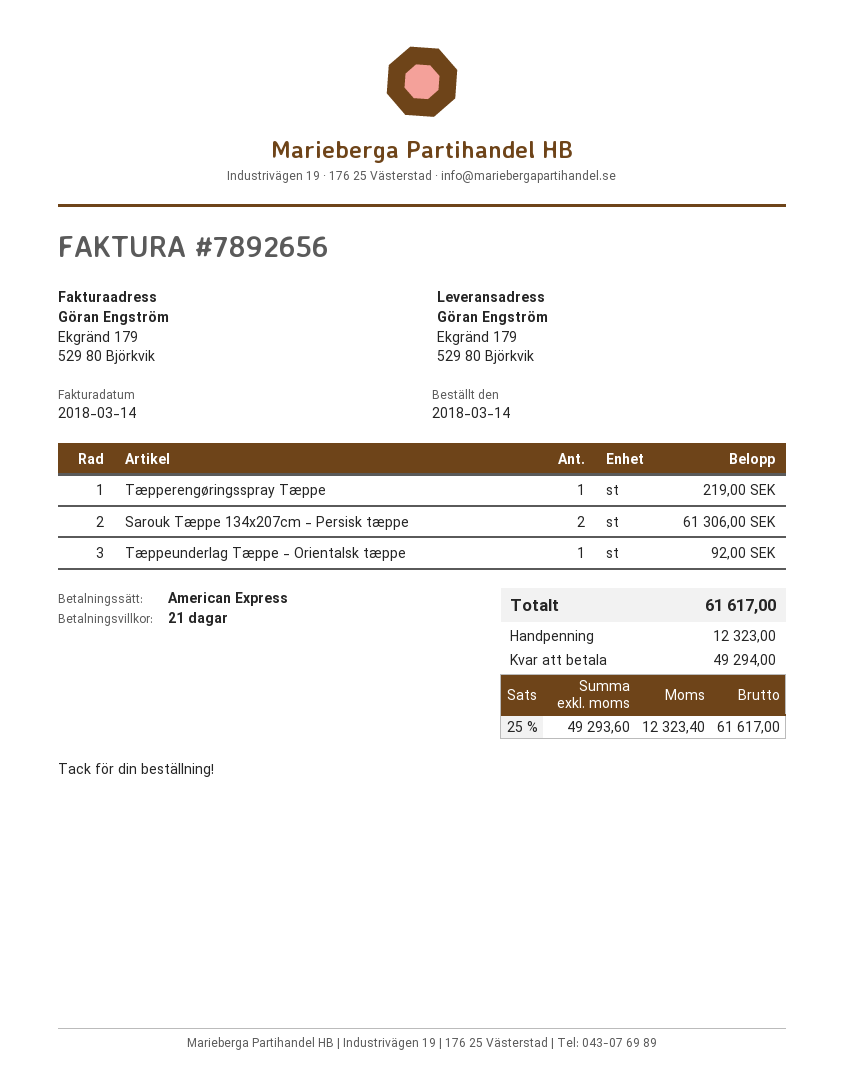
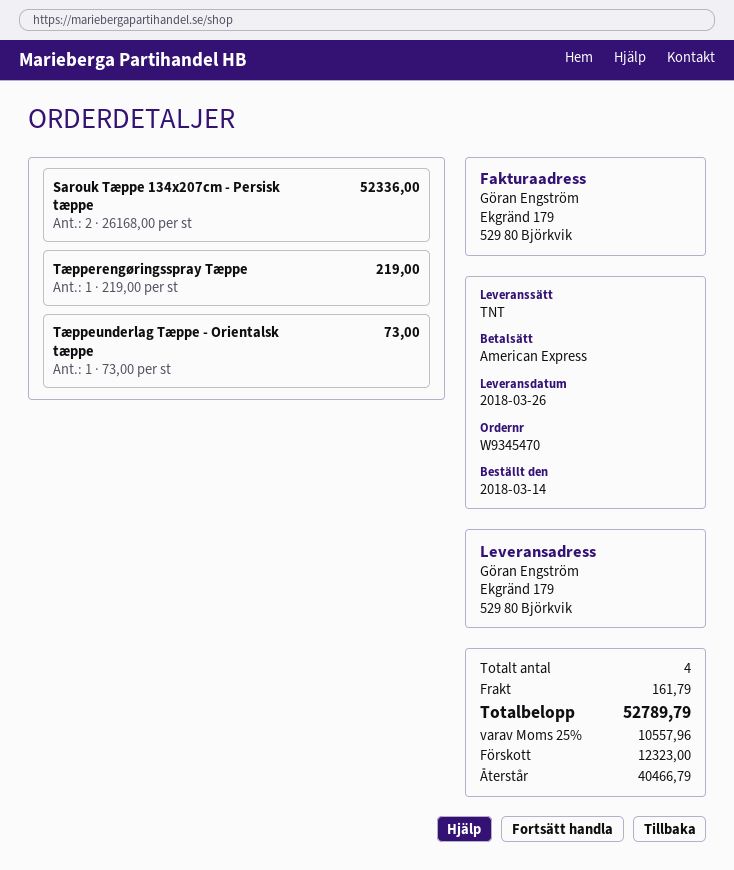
Sarouk Tæppe 134x207cm - Persisk tæppe: 2 for 61306.00 -> 2 for 52336.00
Tæppeunderlag Tæppe - Orientalsk tæppe: 1 for 92.00 -> 1 for 73.00
shipping: none -> 161.79
tax: 25% = 12323.40 -> 25% = 10557.96
total: 61617.00 -> 52789.79
balance: 49294.00 -> 40466.79

